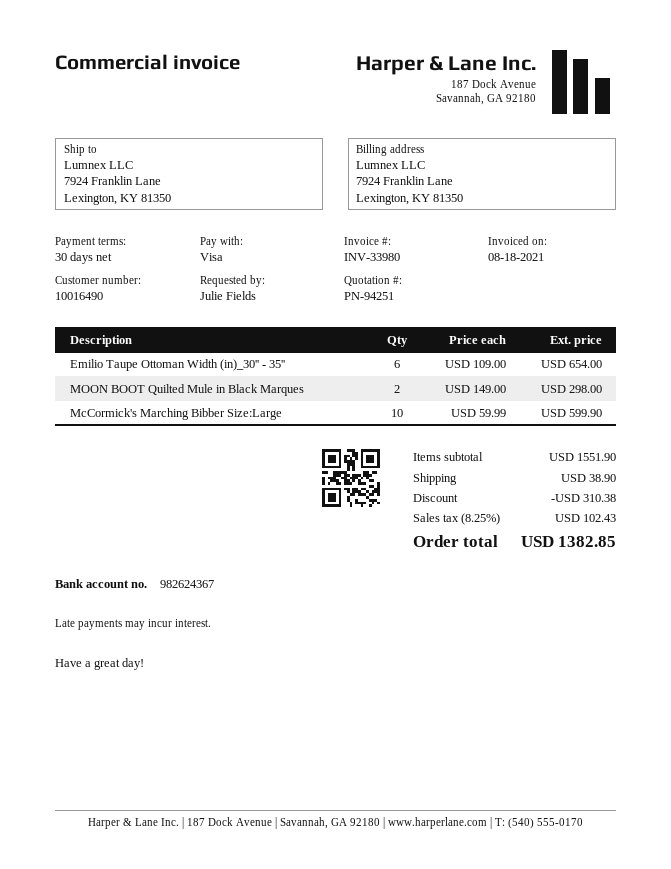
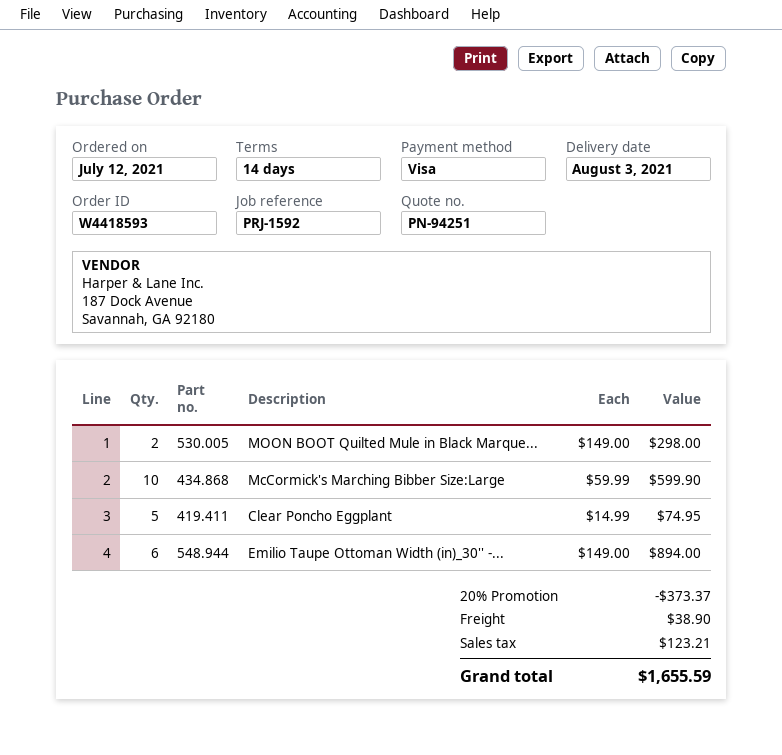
payment terms: 30 days -> 14 days
Emilio Taupe Ottoman Width (in)_30'' - 35'': 6 x 109.00 = 654.00 -> 6 x 149.00 = 894.00
Clear Poncho Eggplant: none -> 5 x 14.99 = 74.95
discount: 310.38 -> 373.37
tax: 102.43 -> 123.21
total: 1382.85 -> 1655.59

